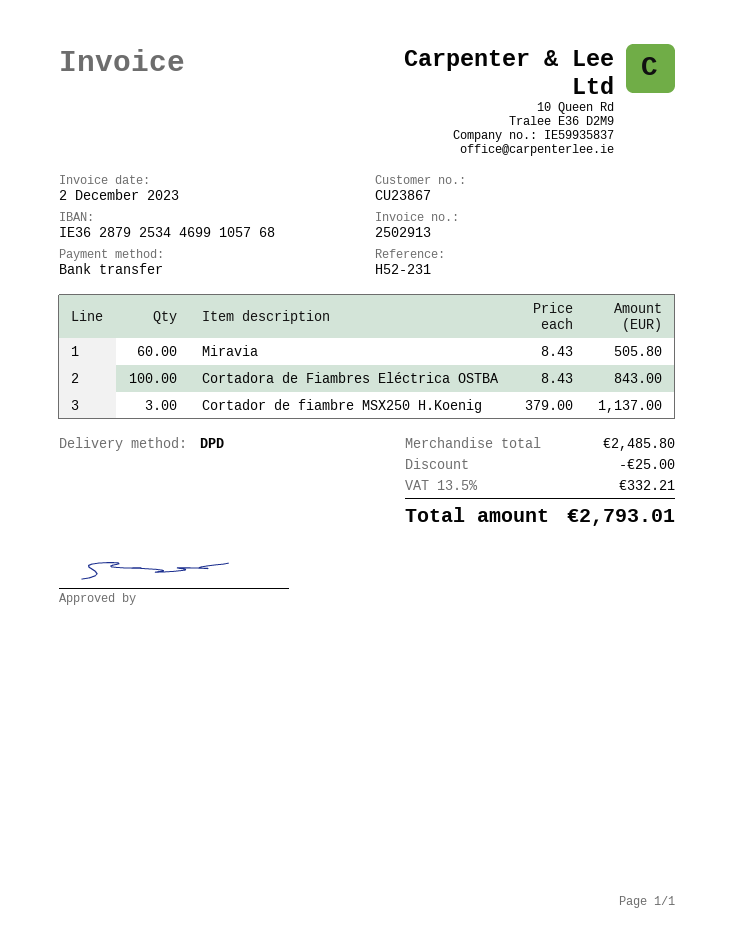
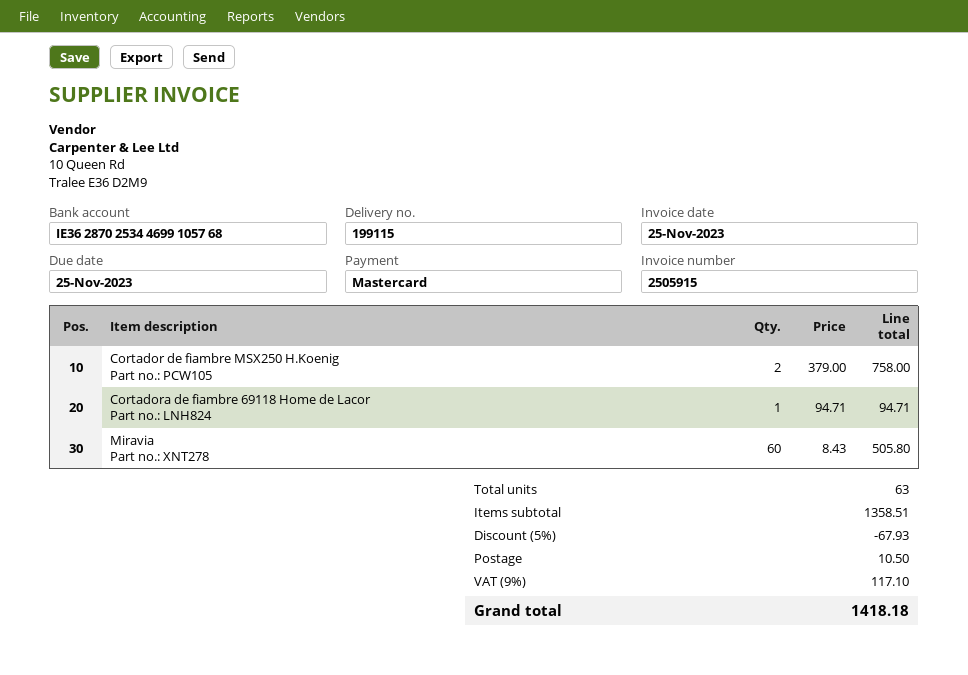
invoice number: 2502913 -> 2505915
invoice date: 2023-12-02 -> 2023-11-25
payment method: bank transfer -> Mastercard
bank account: IE36287925344699105768 -> IE36287025344699105768
Cortadora de Fiambres Eléctrica OSTBA: 100 x 8.43 = 843.00 -> none
Cortador de fiambre MSX250 H.Koenig: 3 x 379.00 = 1137.00 -> 2 x 379.00 = 758.00
Cortadora de fiambre 69118 Home de Lacor: none -> 1 x 94.71 = 94.71
subtotal: 2485.80 -> 1358.51
discount: 25.00 -> 67.93
shipping: none -> 10.50
tax: 13.5% = 332.21 -> 9% = 117.10
total: 2793.01 -> 1418.18

